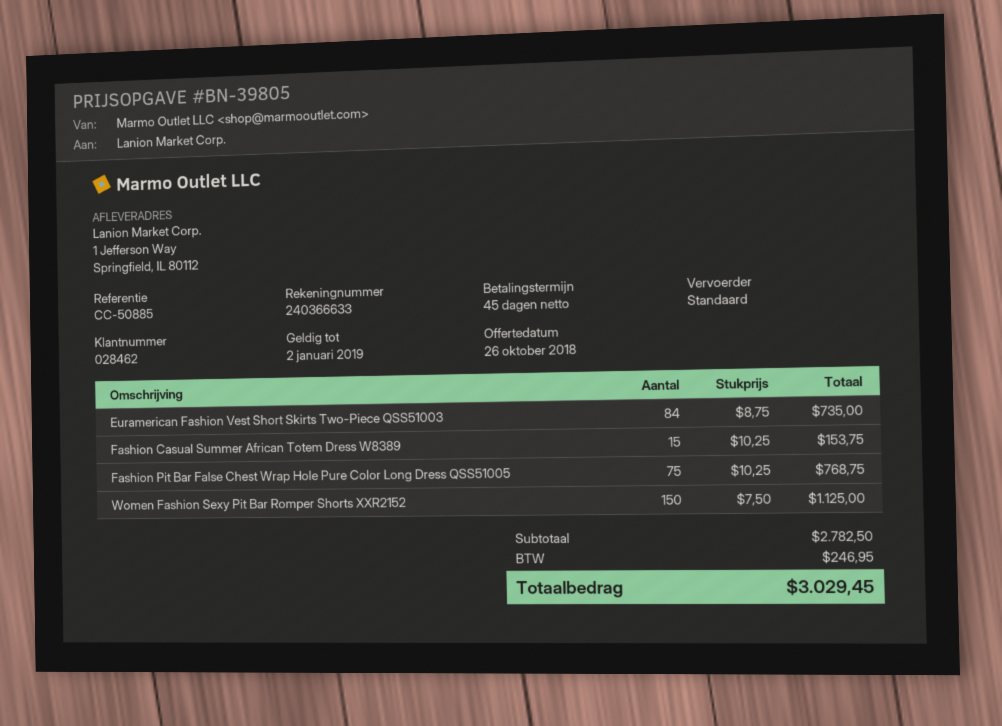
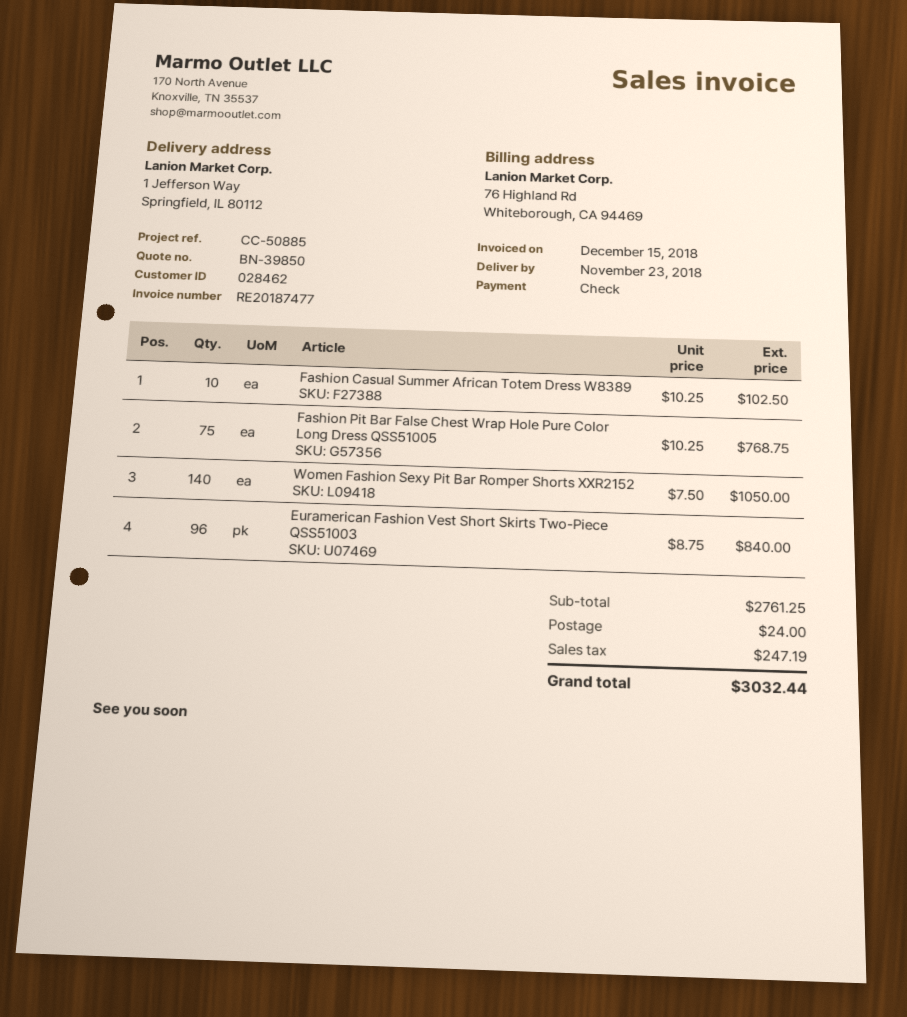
quote number: BN-39805 -> BN-39850
Euramerican Fashion Vest Short Skirts Two-Piece QSS51003: 84 x 8.75 = 735.00 -> 96 x 8.75 = 840.00
Fashion Casual Summer African Totem Dress W8389: 15 x 10.25 = 153.75 -> 10 x 10.25 = 102.50
Women Fashion Sexy Pit Bar Romper Shorts XXR2152: 150 x 7.50 = 1125.00 -> 140 x 7.50 = 1050.00
subtotal: 2782.50 -> 2761.25
shipping: none -> 24.00
tax: 246.95 -> 247.19
total: 3029.45 -> 3032.44

